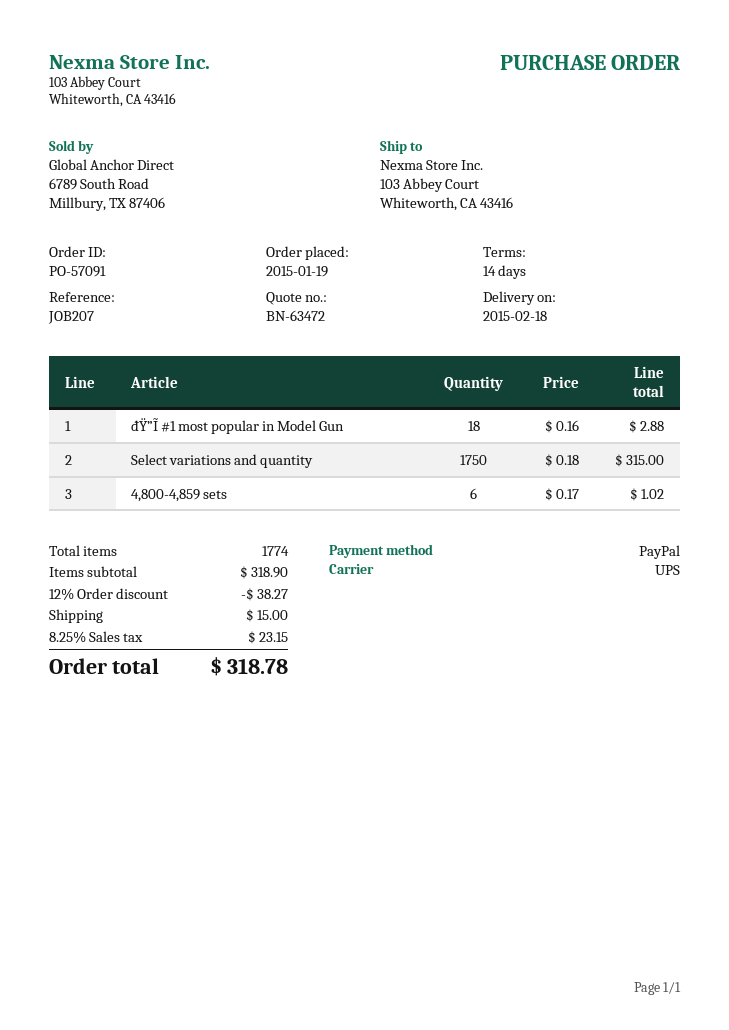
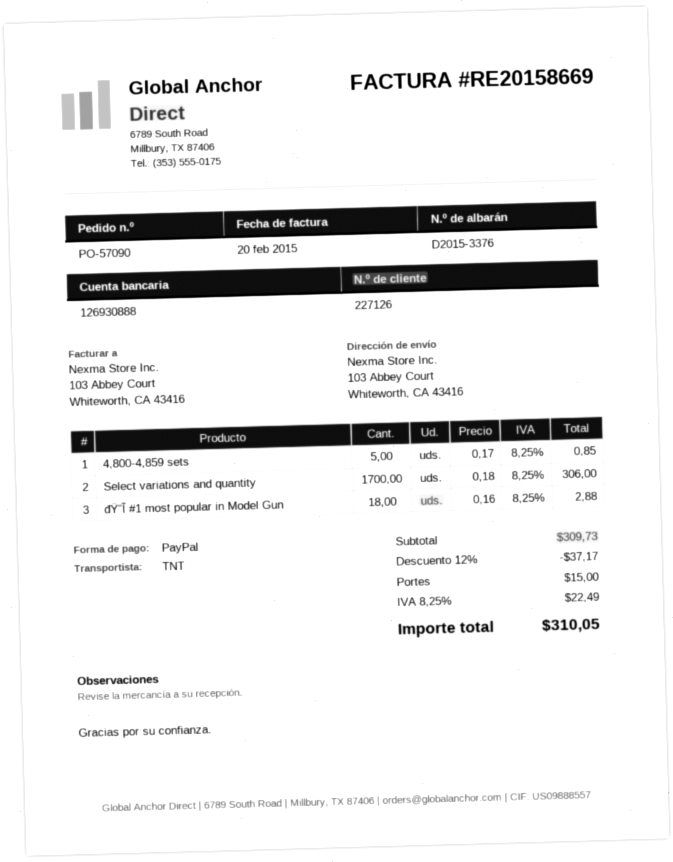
order number: PO-57091 -> PO-57090
shipping method: UPS -> TNT
Select variations and quantity: 1750 x 0.18 = 315.00 -> 1700 x 0.18 = 306.00
4,800-4,859 sets: 6 x 0.17 = 1.02 -> 5 x 0.17 = 0.85
subtotal: 318.90 -> 309.73
discount: 12% = 38.27 -> 12% = 37.17
tax: 8.25% = 23.15 -> 8.25% = 22.49
total: 318.78 -> 310.05

